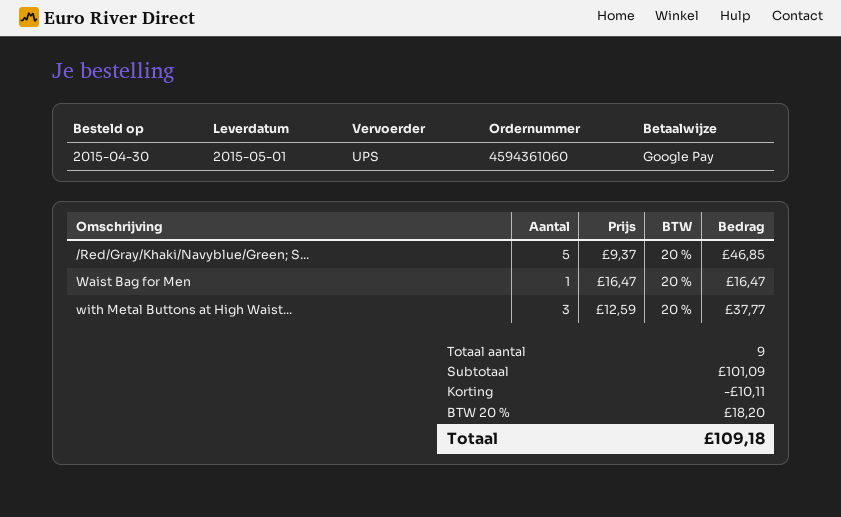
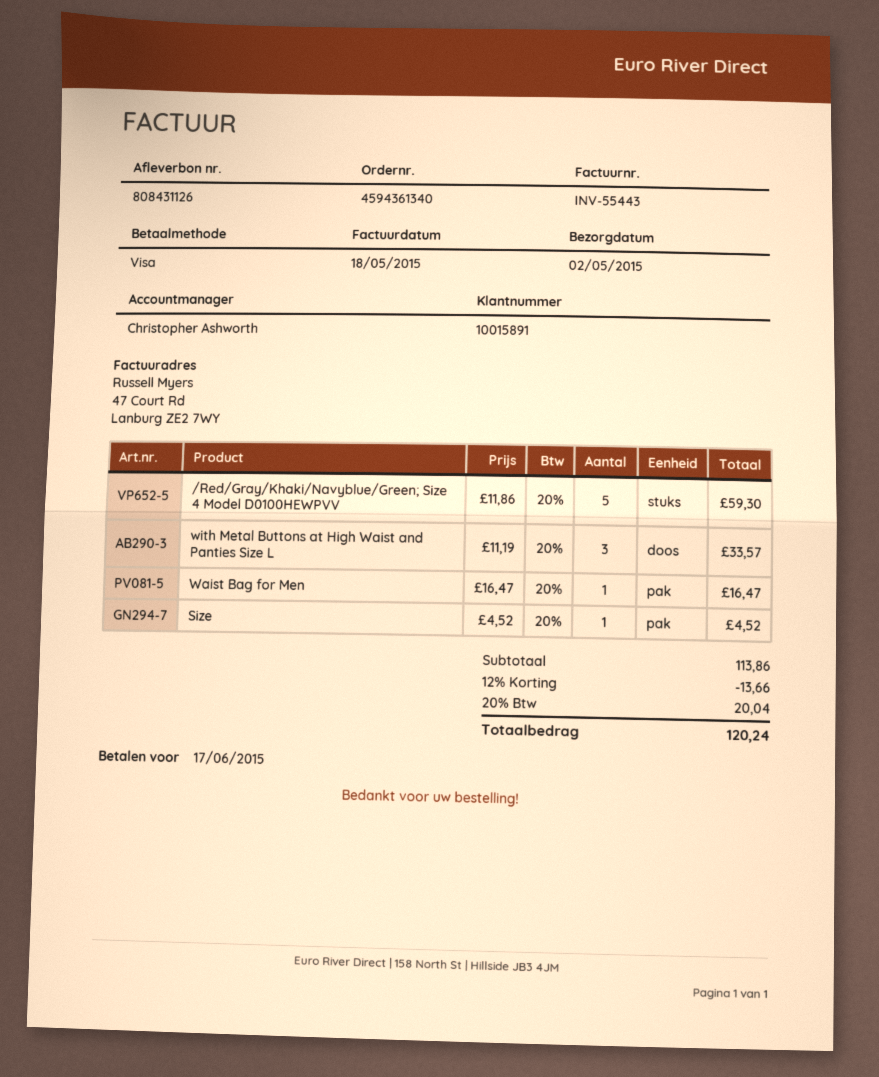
order number: 4594361060 -> 4594361340
delivery date: 2015-05-01 -> 2015-05-02
payment method: Google Pay -> Visa
/Red/Gray/Khaki/Navyblue/Green; S...: 5 x 9.37 = 46.85 -> 5 x 11.86 = 59.30
with Metal Buttons at High Waist...: 3 x 12.59 = 37.77 -> 3 x 11.19 = 33.57
Size: none -> 1 x 4.52 = 4.52
subtotal: 101.09 -> 113.86
discount: 10.11 -> 13.66
tax: 20% = 18.20 -> 20% = 20.04
total: 109.18 -> 120.24

